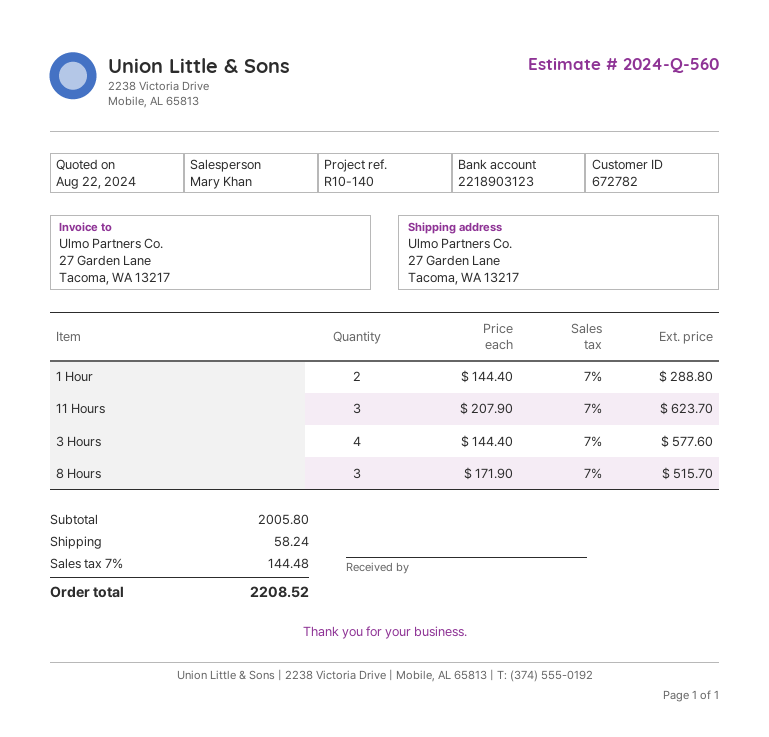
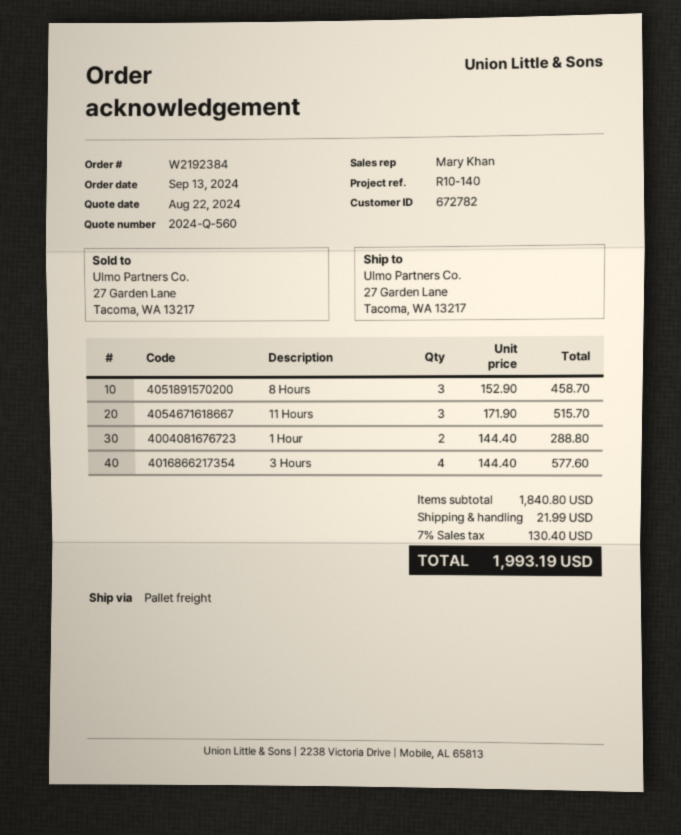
11 Hours: 3 x 207.90 = 623.70 -> 3 x 171.90 = 515.70
8 Hours: 3 x 171.90 = 515.70 -> 3 x 152.90 = 458.70
subtotal: 2005.80 -> 1840.80
shipping: 58.24 -> 21.99
tax: 7% = 144.48 -> 7% = 130.40
total: 2208.52 -> 1993.19

